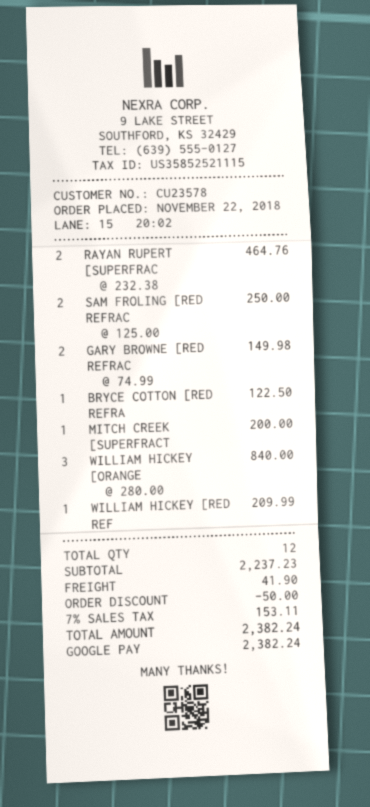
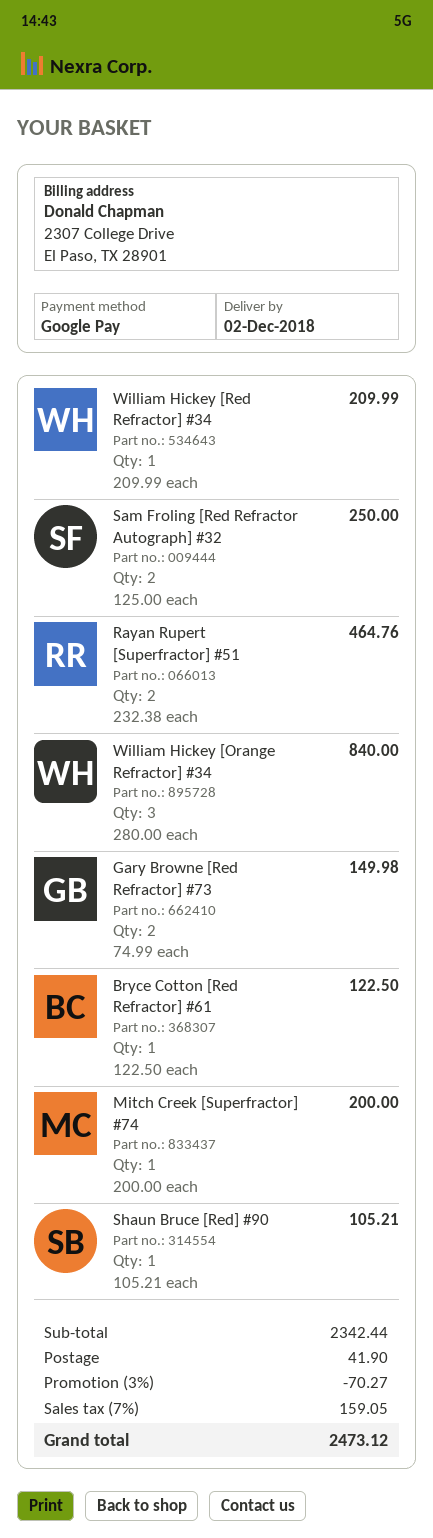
Shaun Bruce [Red] #90: none -> 1 x 105.21 = 105.21
subtotal: 2237.23 -> 2342.44
discount: 50.00 -> 70.27
tax: 7% = 153.11 -> 7% = 159.05
total: 2382.24 -> 2473.12

